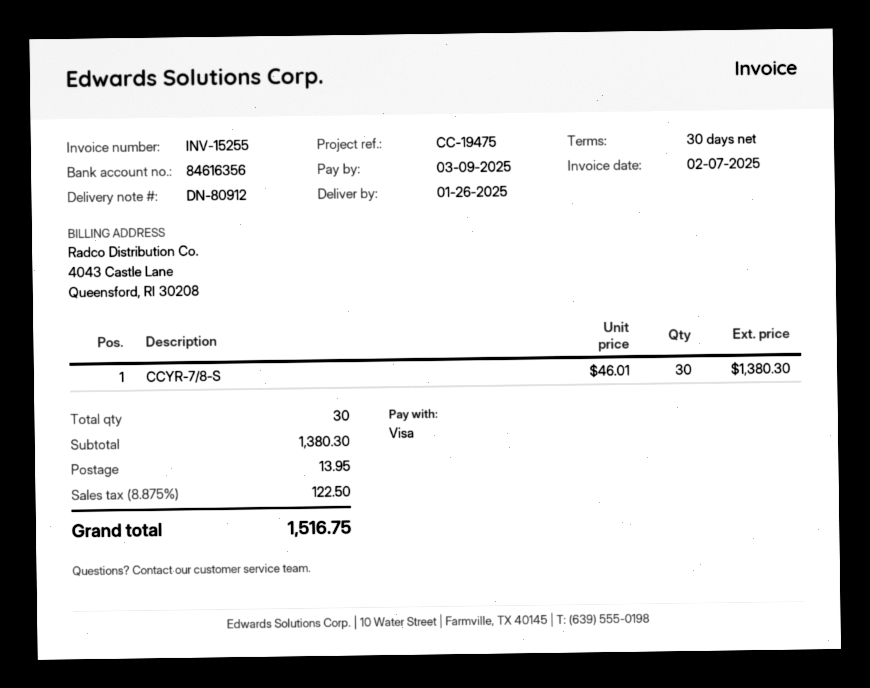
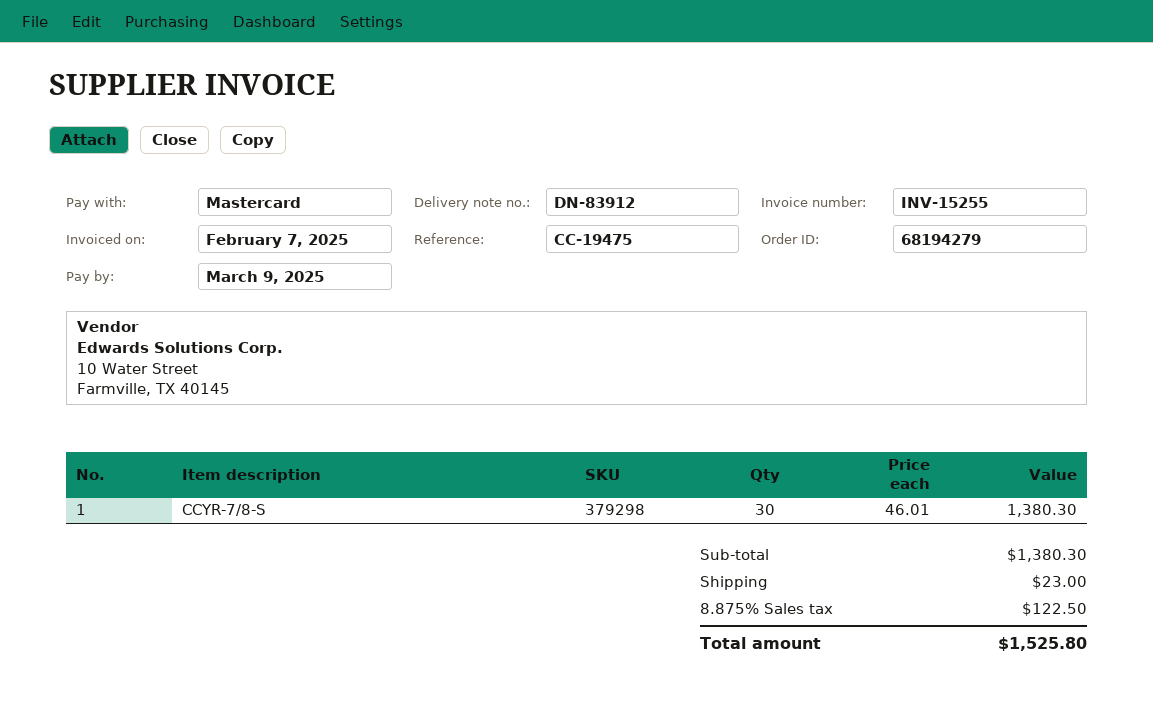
delivery note number: DN-80912 -> DN-83912
payment method: Visa -> Mastercard
shipping: 13.95 -> 23.00
total: 1516.75 -> 1525.80

